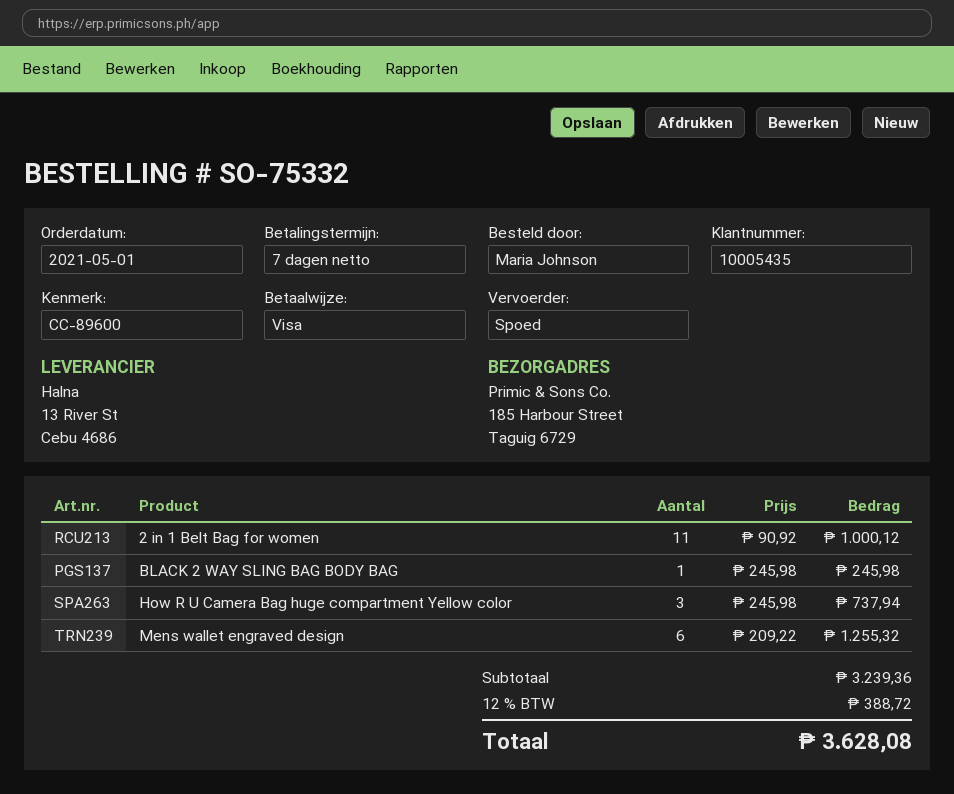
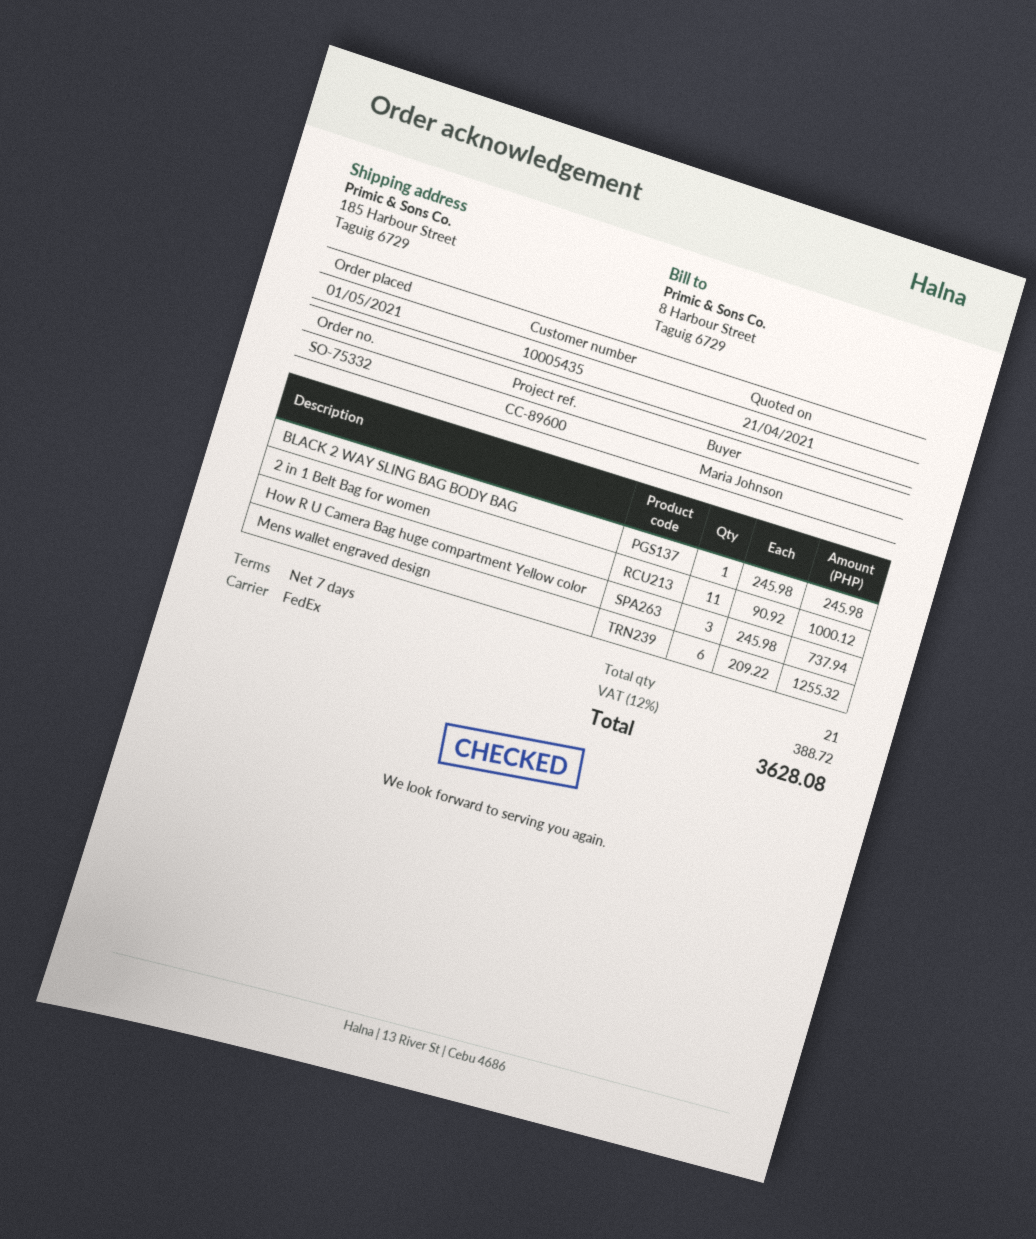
shipping method: express -> FedEx

